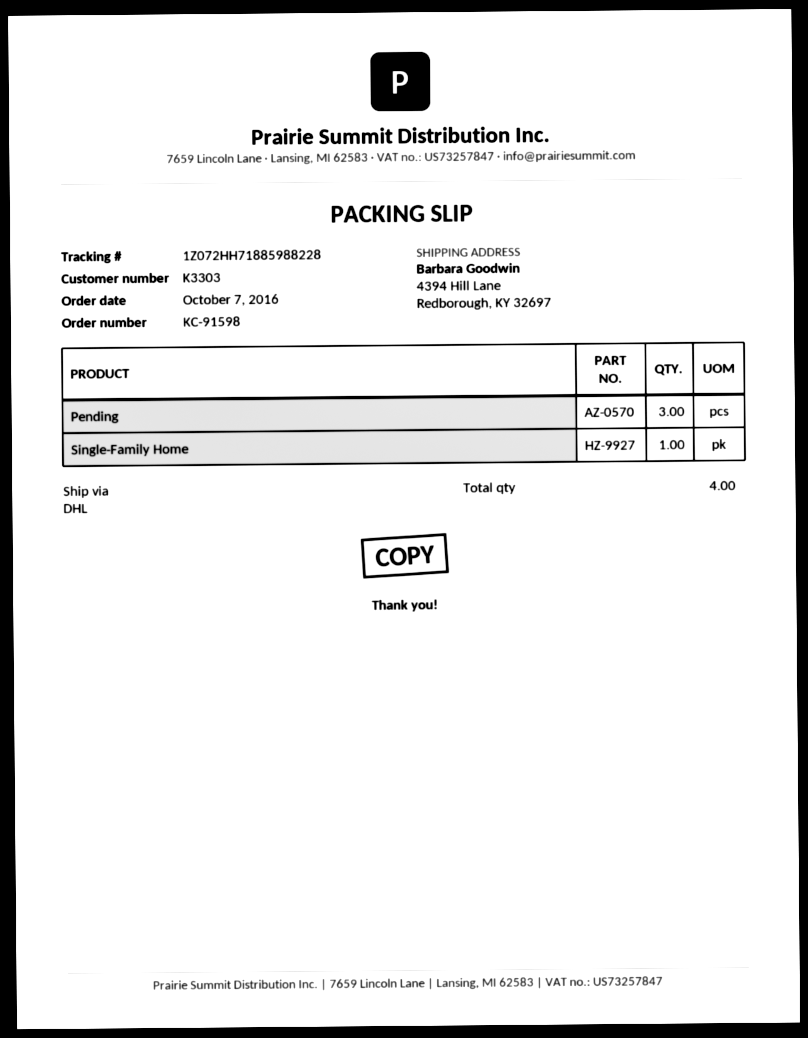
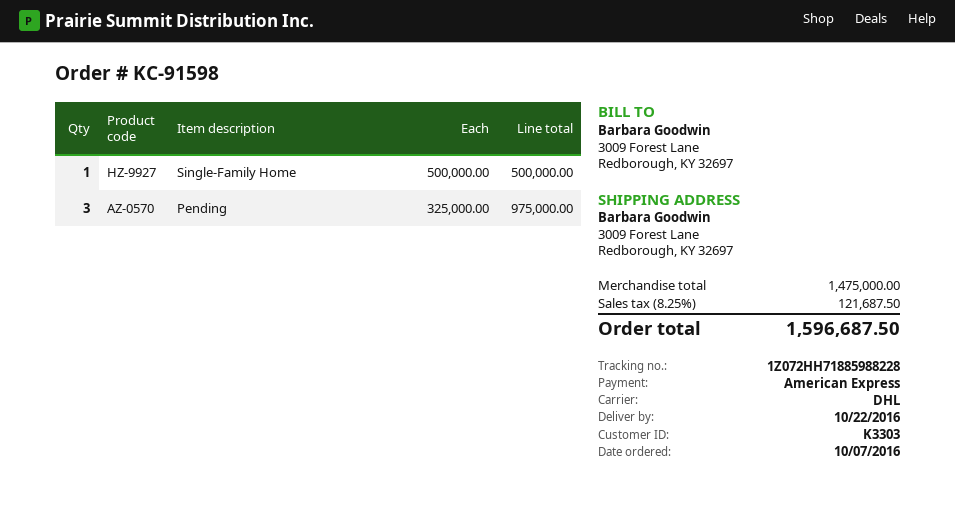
ship to: 4394 Hill Lane, Redborough, KY 32697 -> 3009 Forest Lane, Redborough, KY 32697

